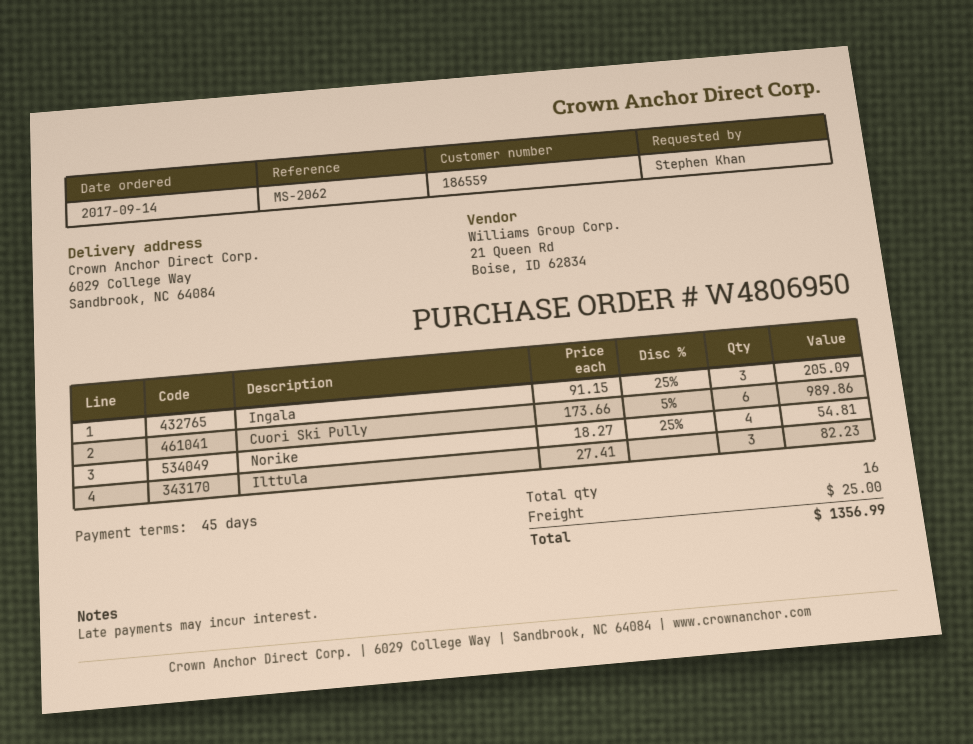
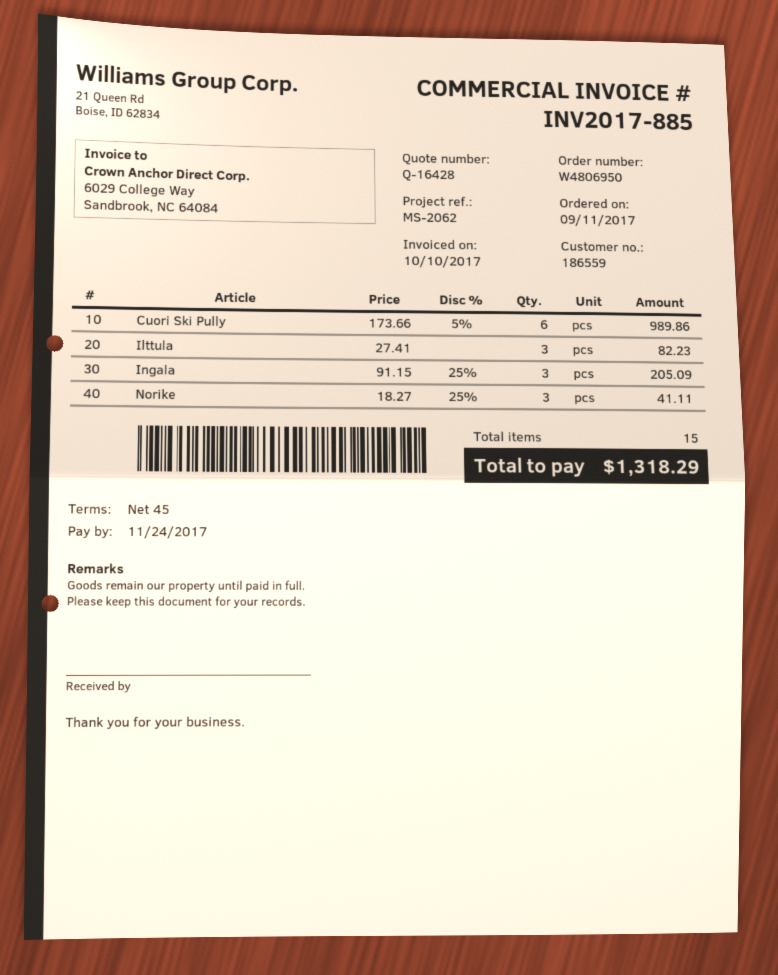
order date: 2017-09-14 -> 2017-09-11
Norike: 4 x 18.27 - 25% = 54.81 -> 3 x 18.27 - 25% = 41.11
total quantity: 16 -> 15
shipping: 25.00 -> none
total: 1356.99 -> 1318.29

